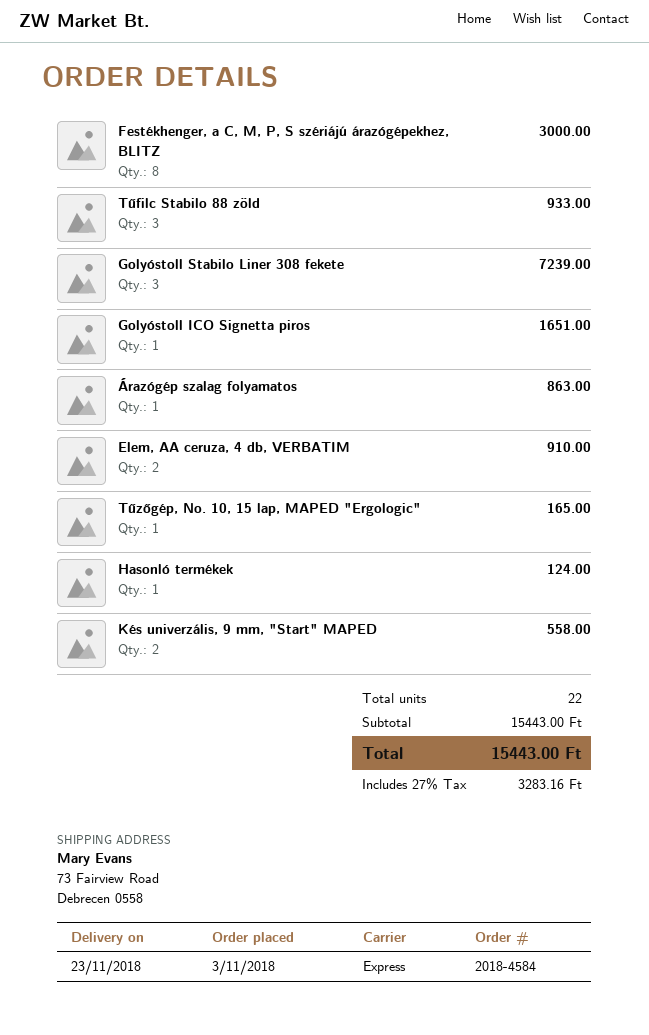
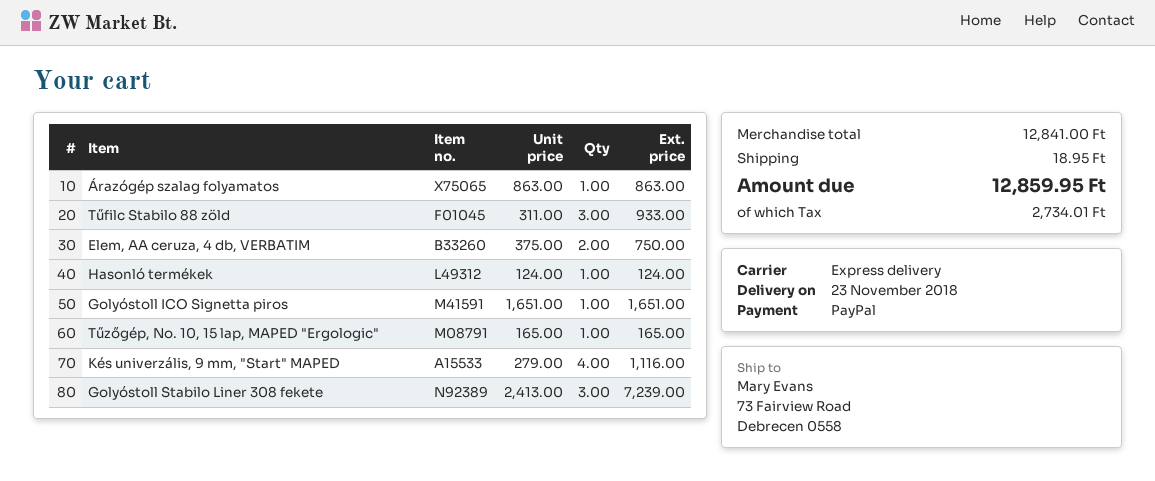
Festékhenger, a C, M, P, S szériájú árazógépekhez, BLITZ: 8 for 3000.00 -> none
Elem, AA ceruza, 4 db, VERBATIM: 2 for 910.00 -> 2 for 750.00
Kés univerzális, 9 mm, "Start" MAPED: 2 for 558.00 -> 4 for 1116.00
subtotal: 15443.00 -> 12841.00
shipping: none -> 18.95
tax: 3283.16 -> 2734.01
total: 15443.00 -> 12859.95

